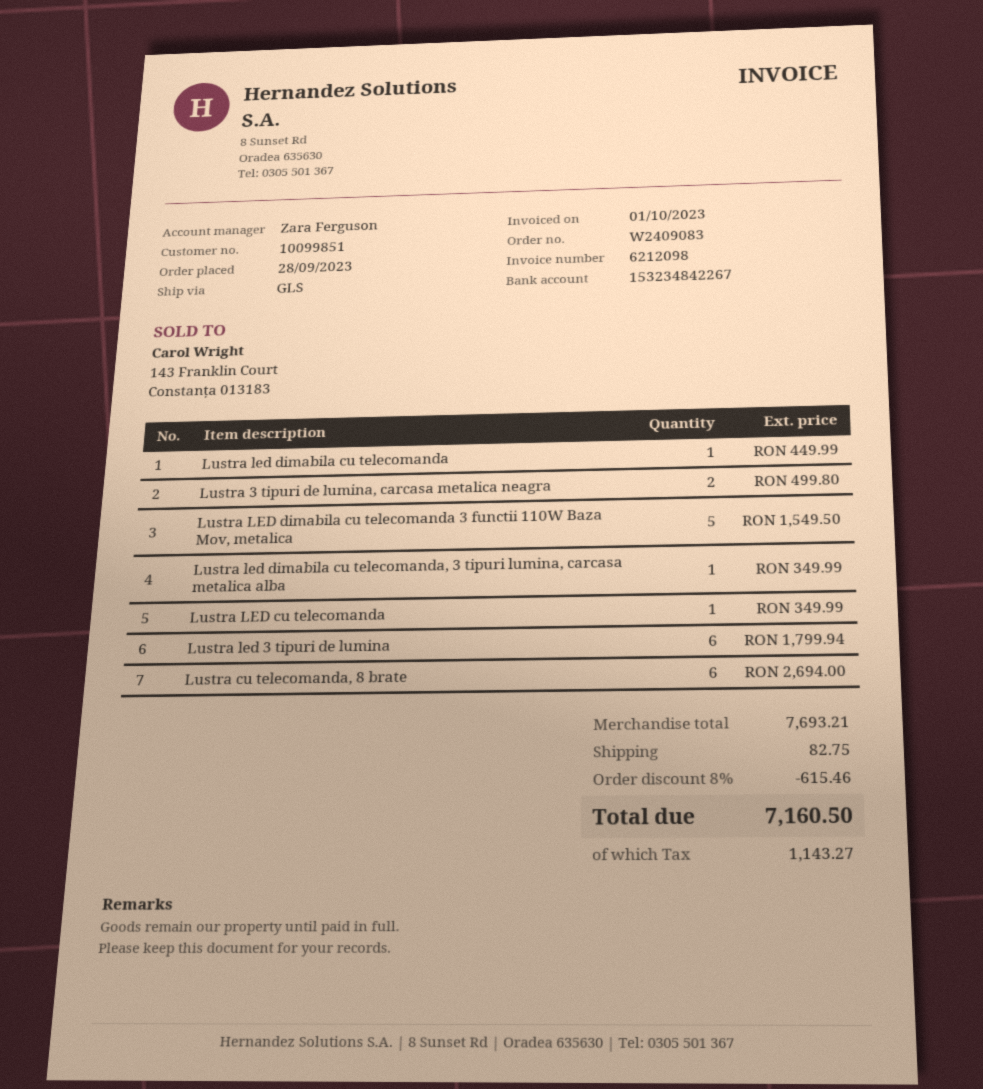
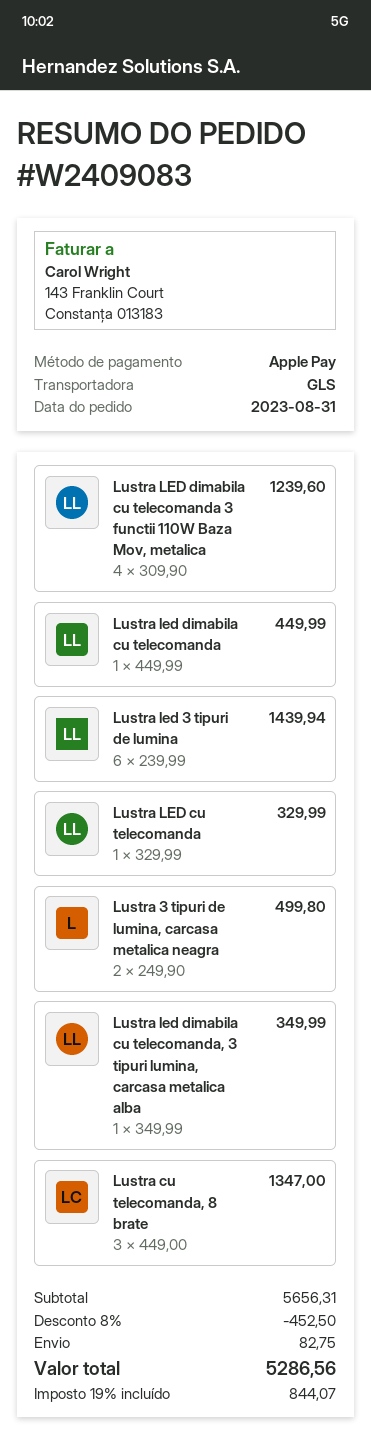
order date: 2023-09-28 -> 2023-08-31
Lustra LED dimabila cu telecomanda 3 functii 110W Baza Mov, metalica: 5 for 1549.50 -> 4 for 1239.60
Lustra LED cu telecomanda: 1 for 349.99 -> 1 for 329.99
Lustra led 3 tipuri de lumina: 6 for 1799.94 -> 6 for 1439.94
Lustra cu telecomanda, 8 brate: 6 for 2694.00 -> 3 for 1347.00
subtotal: 7693.21 -> 5656.31
discount: 8% = 615.46 -> 8% = 452.50
tax: 1143.27 -> 844.07
total: 7160.50 -> 5286.56

